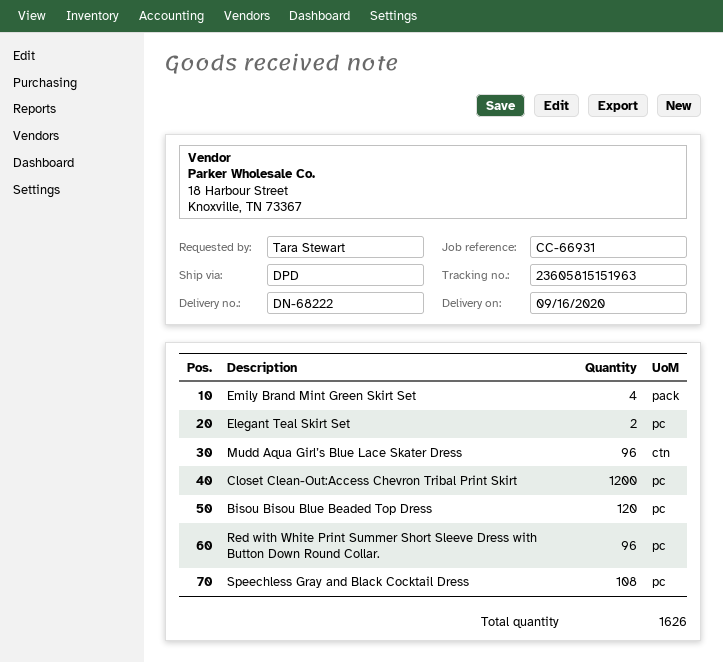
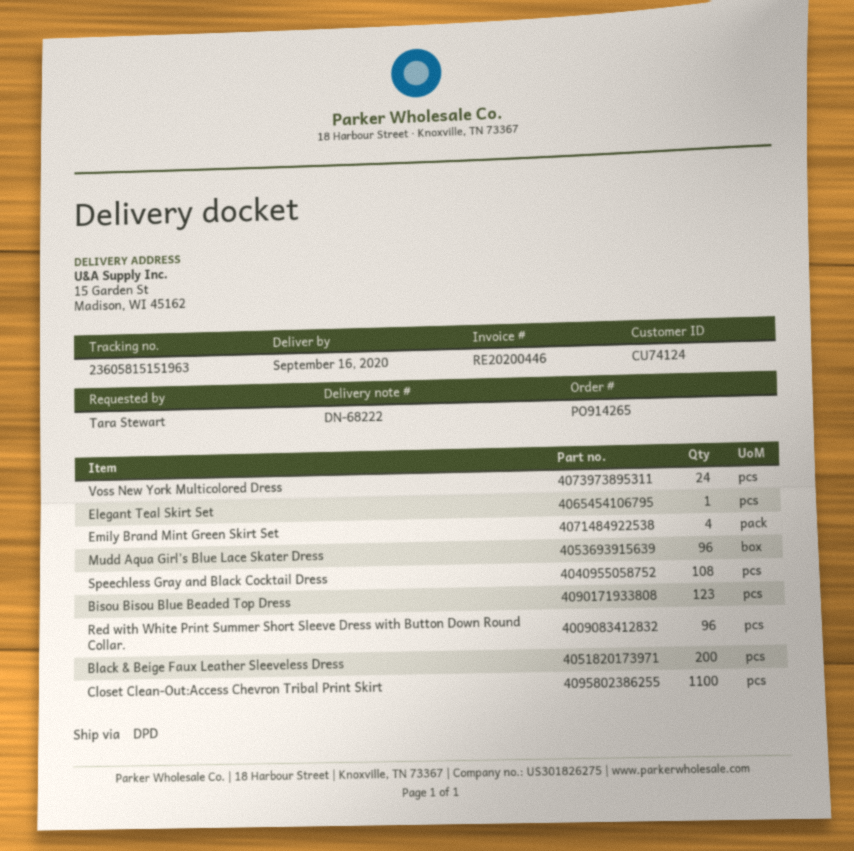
Elegant Teal Skirt Set: 2 -> 1
Closet Clean-Out:Access Chevron Tribal Print Skirt: 1200 -> 1100
Bisou Bisou Blue Beaded Top Dress: 120 -> 123
Voss New York Multicolored Dress: none -> 24
Black & Beige Faux Leather Sleeveless Dress: none -> 200

